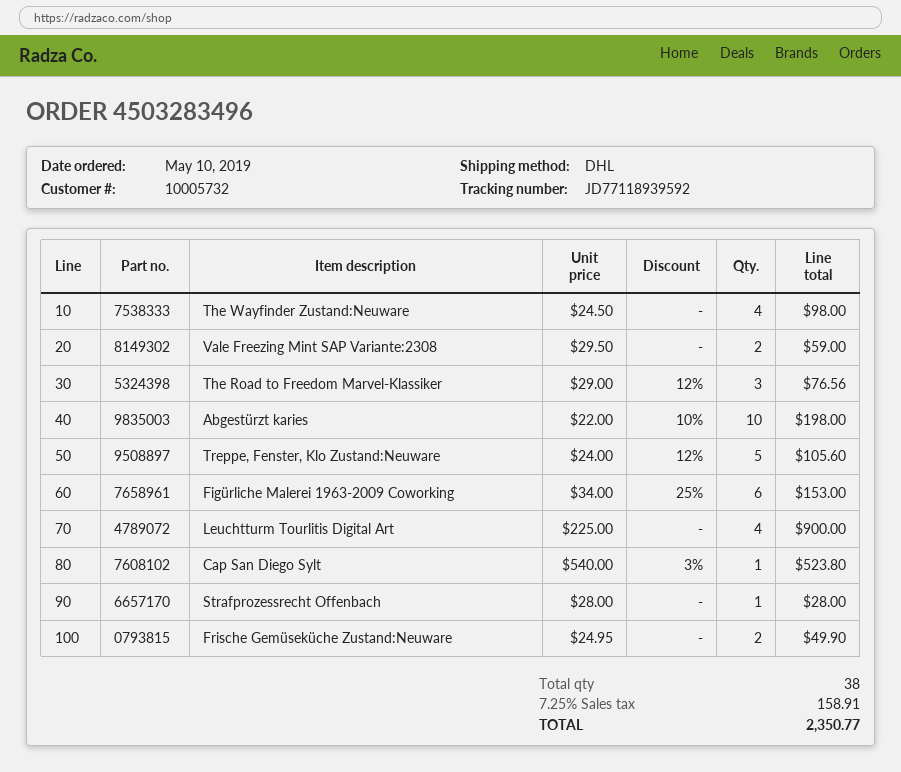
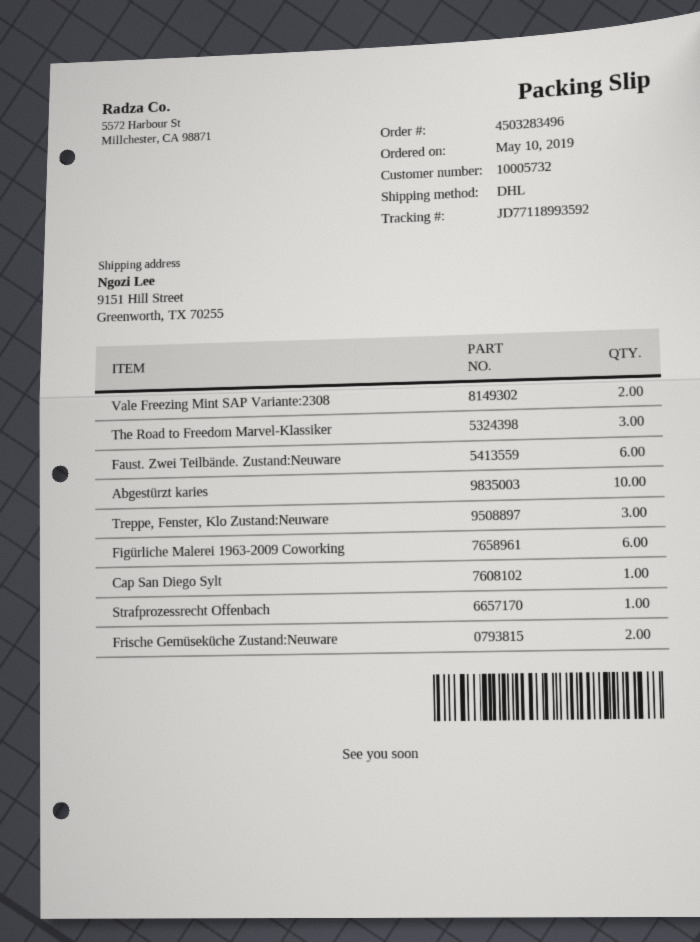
tracking number: JD77118939592 -> JD77118993592
The Wayfinder Zustand:Neuware: 4 -> none
Treppe, Fenster, Klo Zustand:Neuware: 5 -> 3
Leuchtturm Tourlitis Digital Art: 4 -> none
Faust. Zwei Teilbände. Zustand:Neuware: none -> 6

